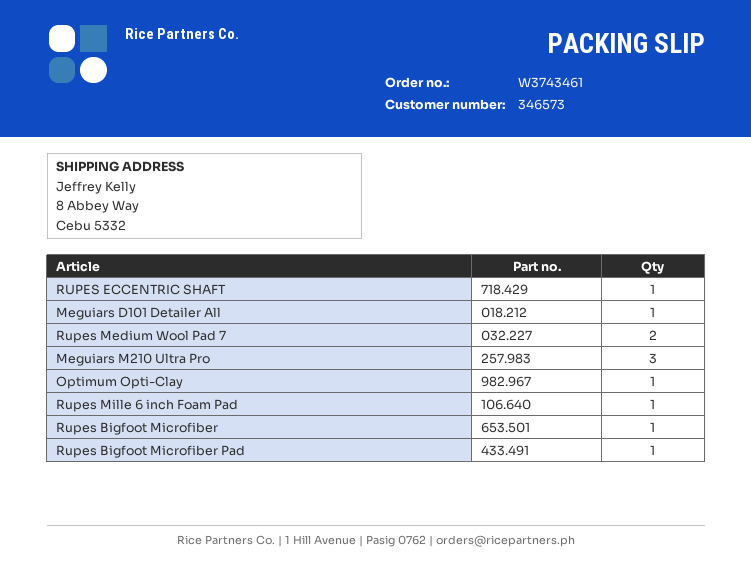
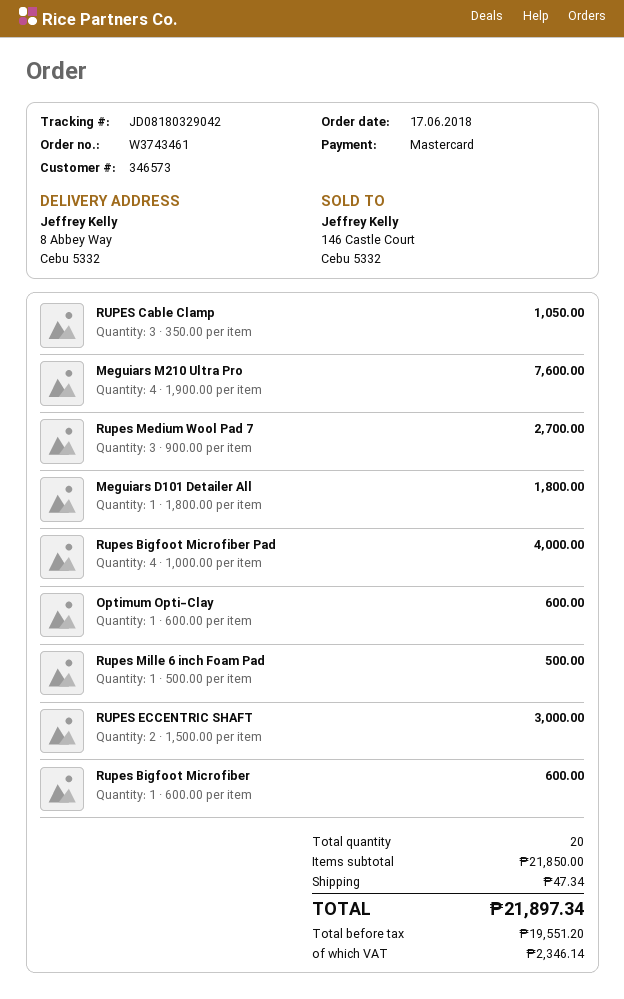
RUPES ECCENTRIC SHAFT: 1 -> 2
Rupes Medium Wool Pad 7: 2 -> 3
Meguiars M210 Ultra Pro: 3 -> 4
Rupes Bigfoot Microfiber Pad: 1 -> 4
RUPES Cable Clamp: none -> 3

